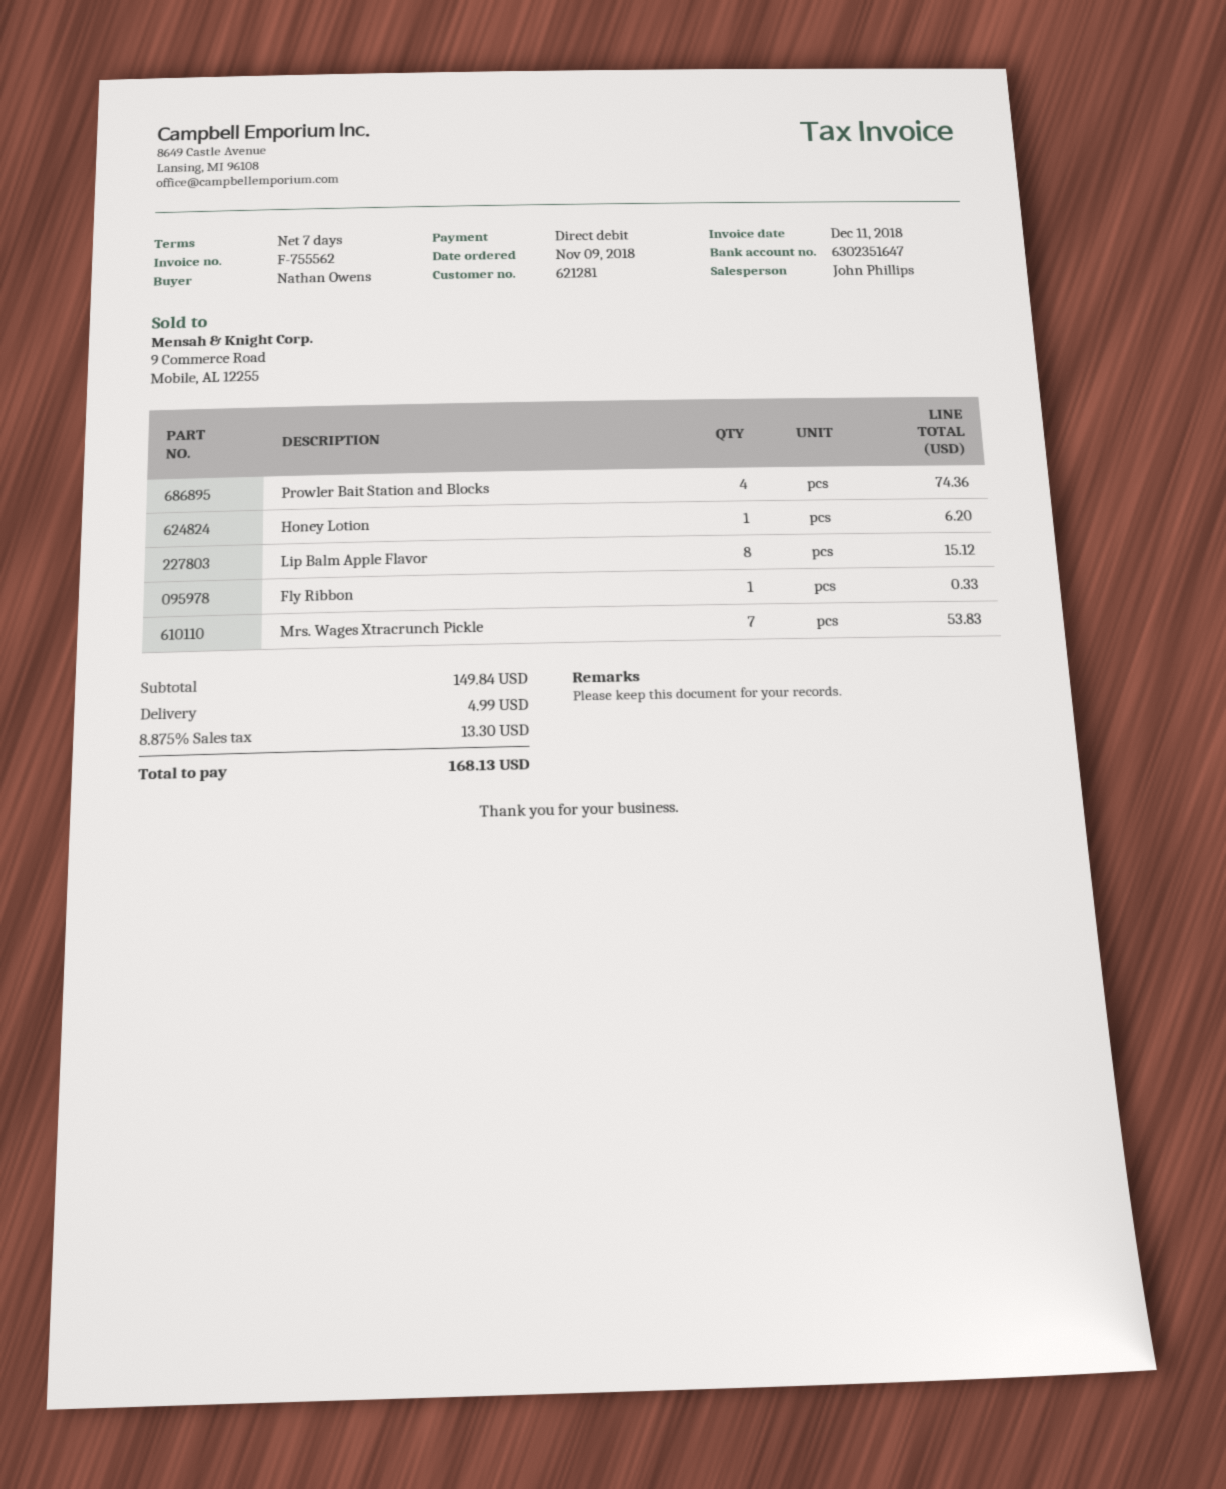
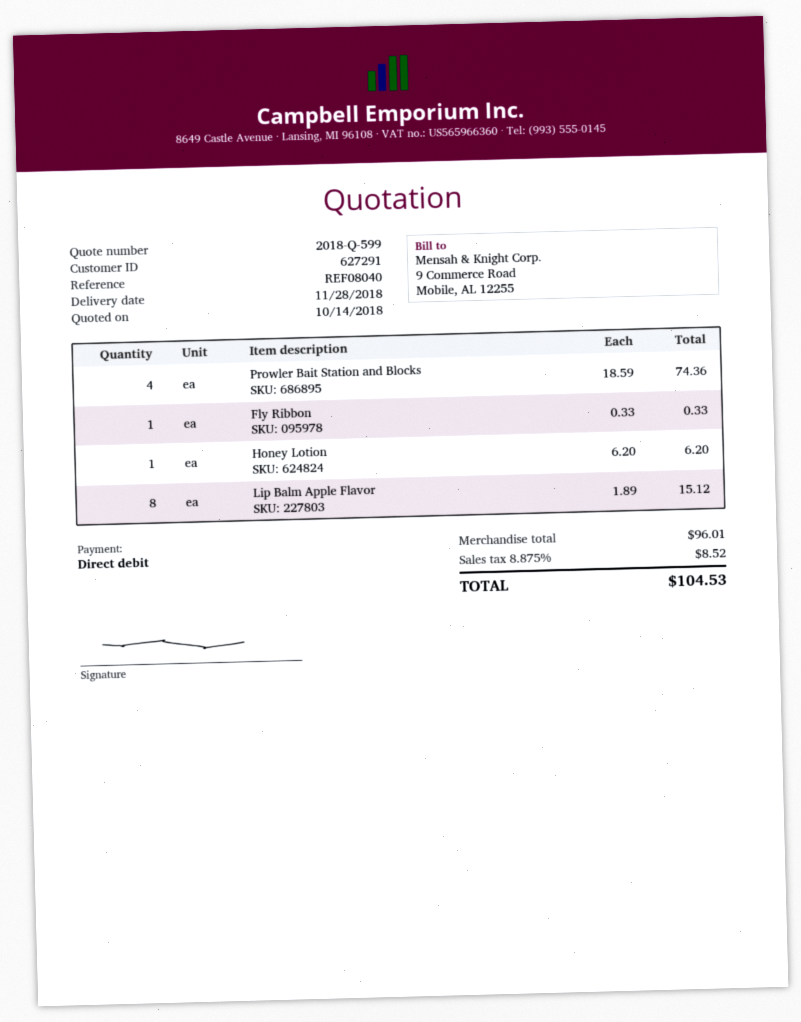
customer number: 621281 -> 627291
Mrs. Wages Xtracrunch Pickle: 7 for 53.83 -> none
subtotal: 149.84 -> 96.01
shipping: 4.99 -> none
tax: 8.875% = 13.30 -> 8.875% = 8.52
total: 168.13 -> 104.53

